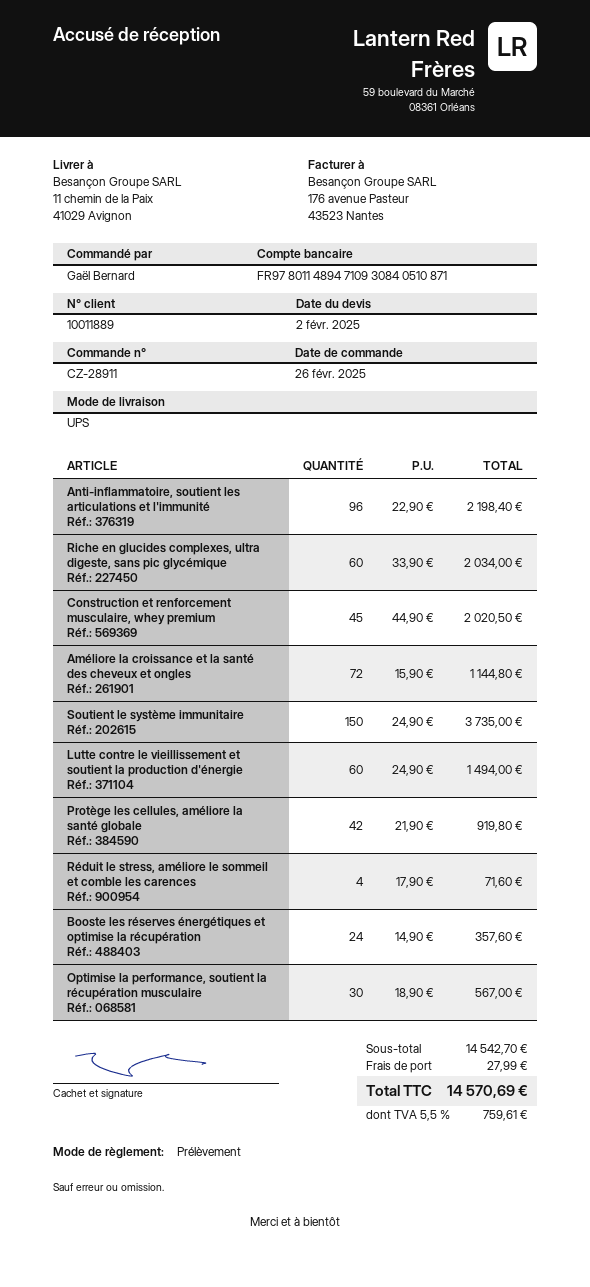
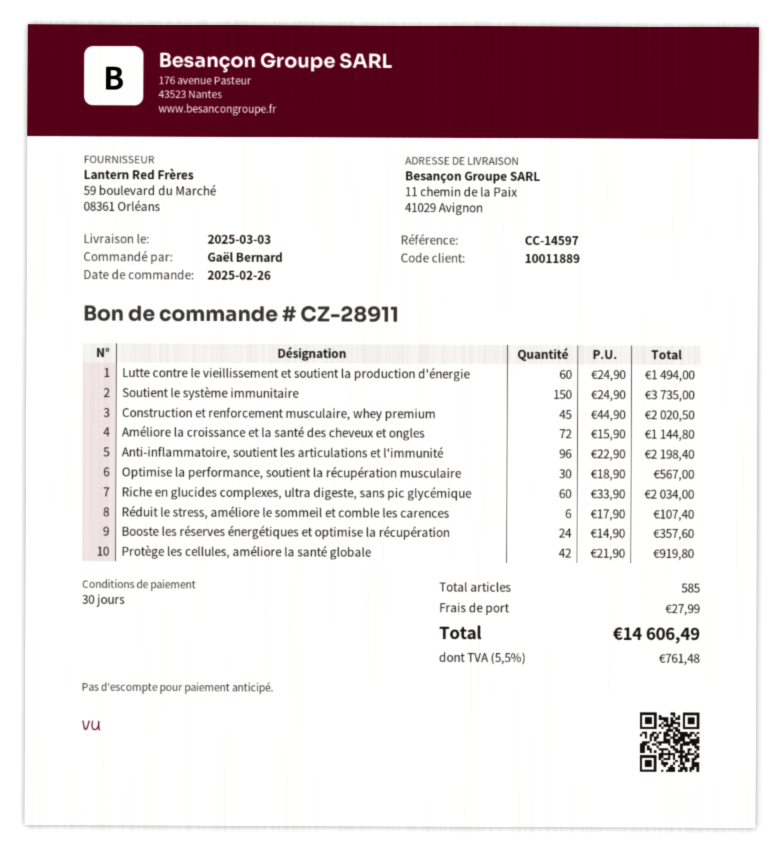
Réduit le stress, améliore le sommeil et comble les carences: 4 x 17.90 = 71.60 -> 6 x 17.90 = 107.40
tax: 5.5% = 759.61 -> 5.5% = 761.48
total: 14570.69 -> 14606.49

